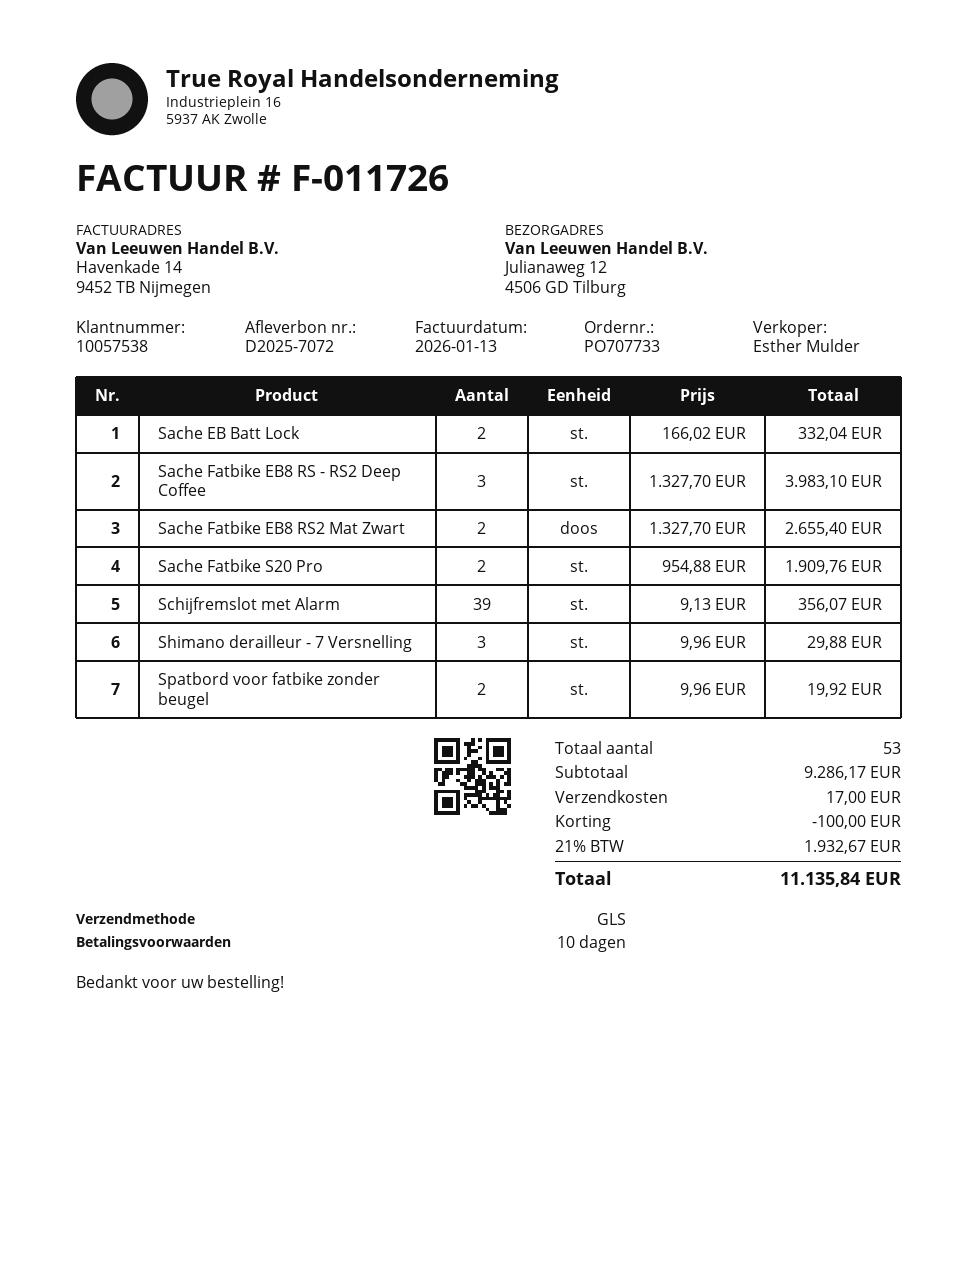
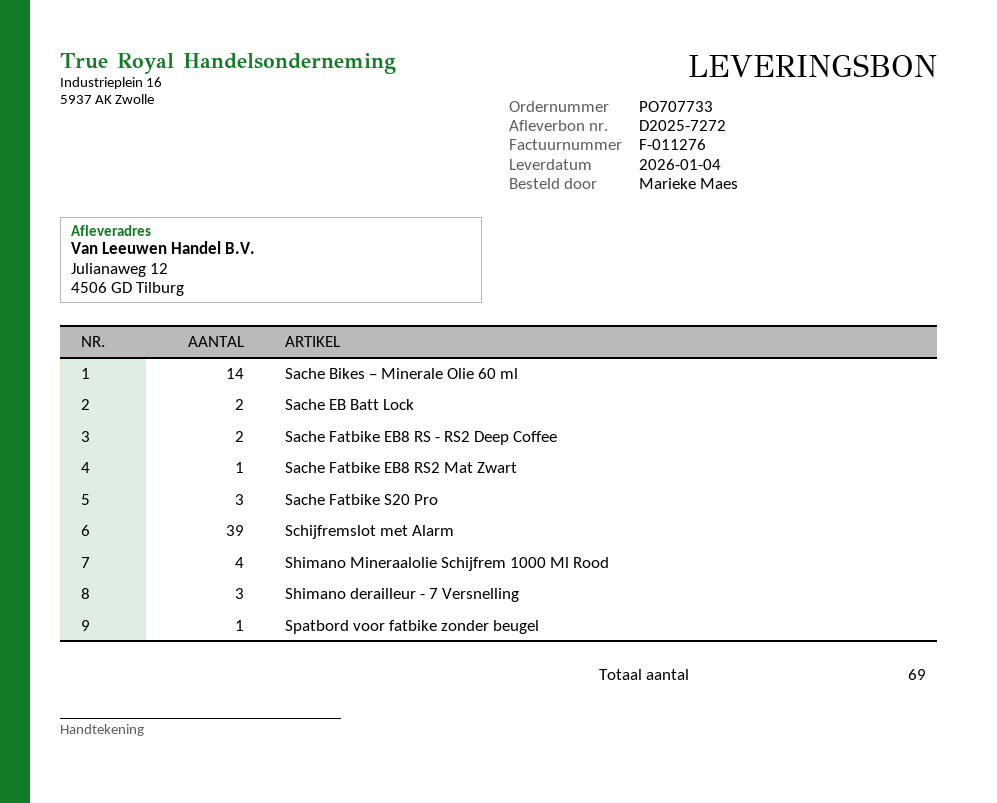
delivery note number: D2025-7072 -> D2025-7272
invoice number: F-011726 -> F-011276
Sache Fatbike EB8 RS - RS2 Deep Coffee: 3 -> 2
Sache Fatbike EB8 RS2 Mat Zwart: 2 -> 1
Sache Fatbike S20 Pro: 2 -> 3
Spatbord voor fatbike zonder beugel: 2 -> 1
Sache Bikes – Minerale Olie 60 ml: none -> 14
Shimano Mineraalolie Schijfrem 1000 Ml Rood: none -> 4
total quantity: 53 -> 69

